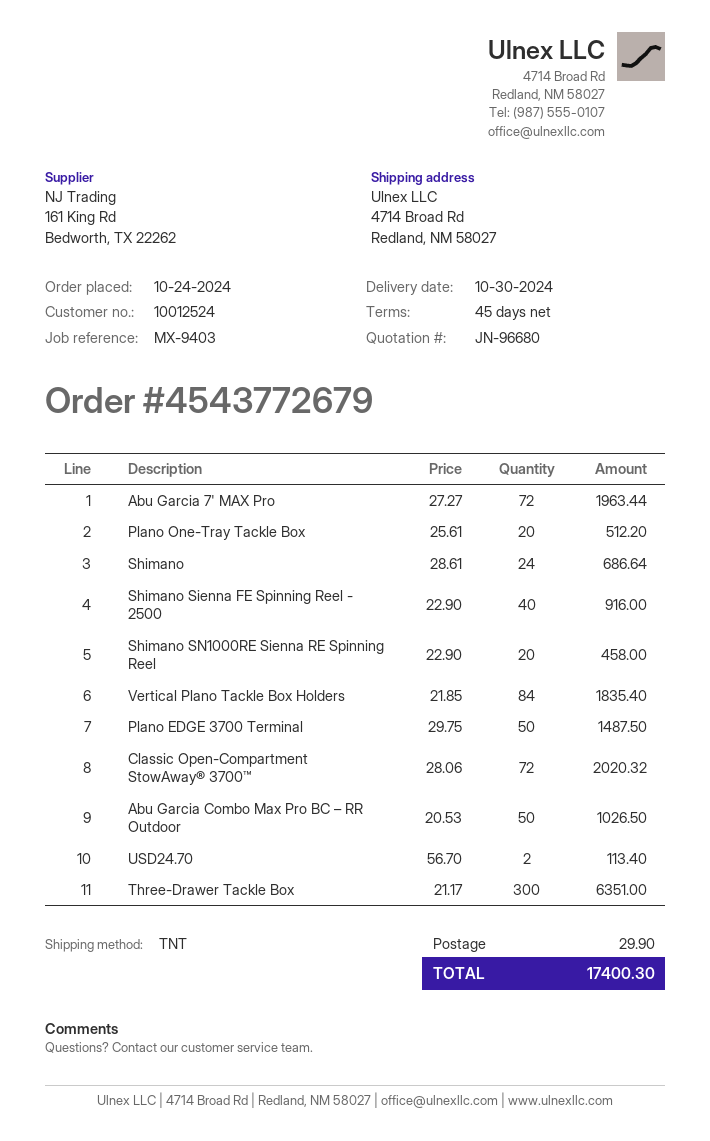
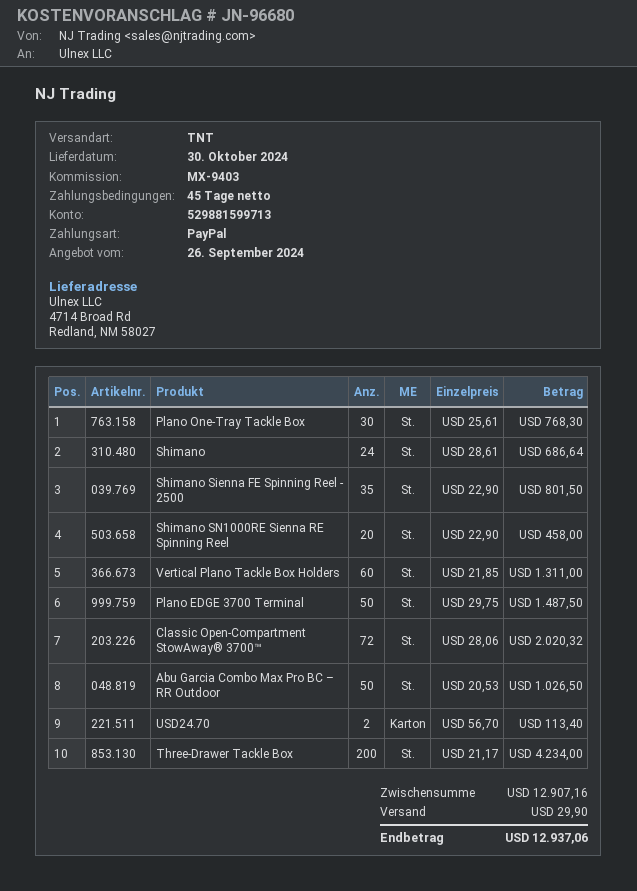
Abu Garcia 7' MAX Pro: 72 x 27.27 = 1963.44 -> none
Plano One-Tray Tackle Box: 20 x 25.61 = 512.20 -> 30 x 25.61 = 768.30
Shimano Sienna FE Spinning Reel - 2500: 40 x 22.90 = 916.00 -> 35 x 22.90 = 801.50
Vertical Plano Tackle Box Holders: 84 x 21.85 = 1835.40 -> 60 x 21.85 = 1311.00
Three-Drawer Tackle Box: 300 x 21.17 = 6351.00 -> 200 x 21.17 = 4234.00
total: 17400.30 -> 12937.06

